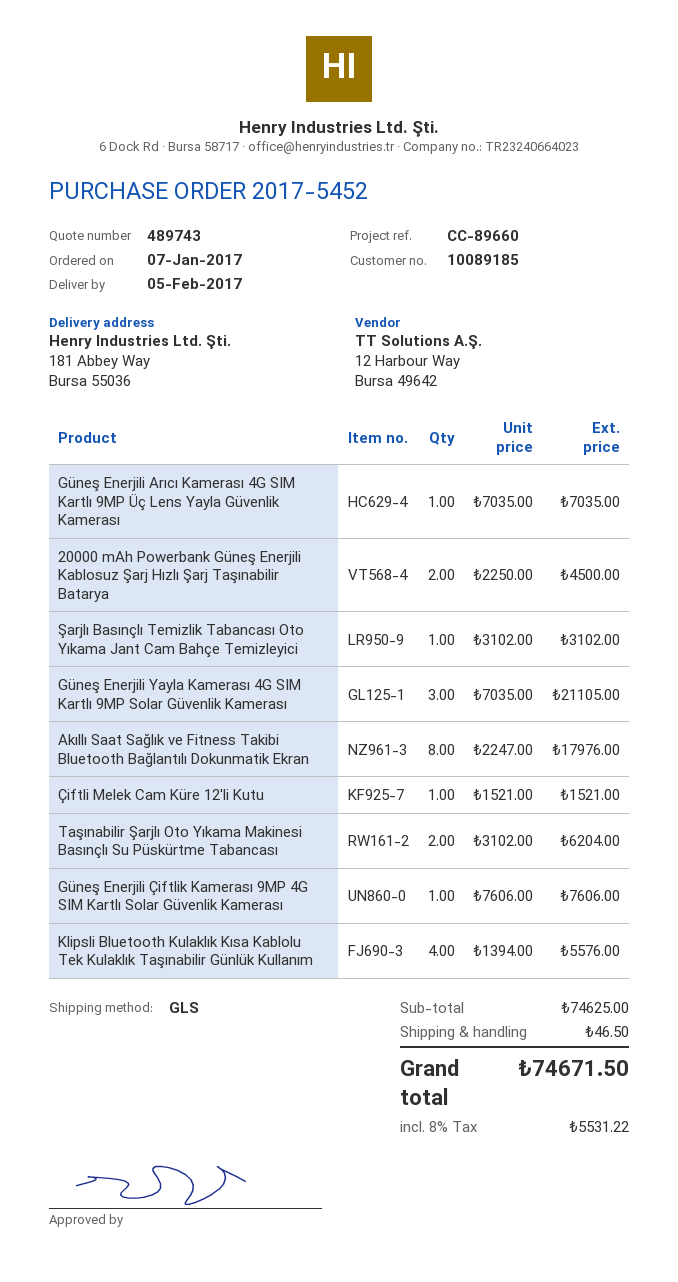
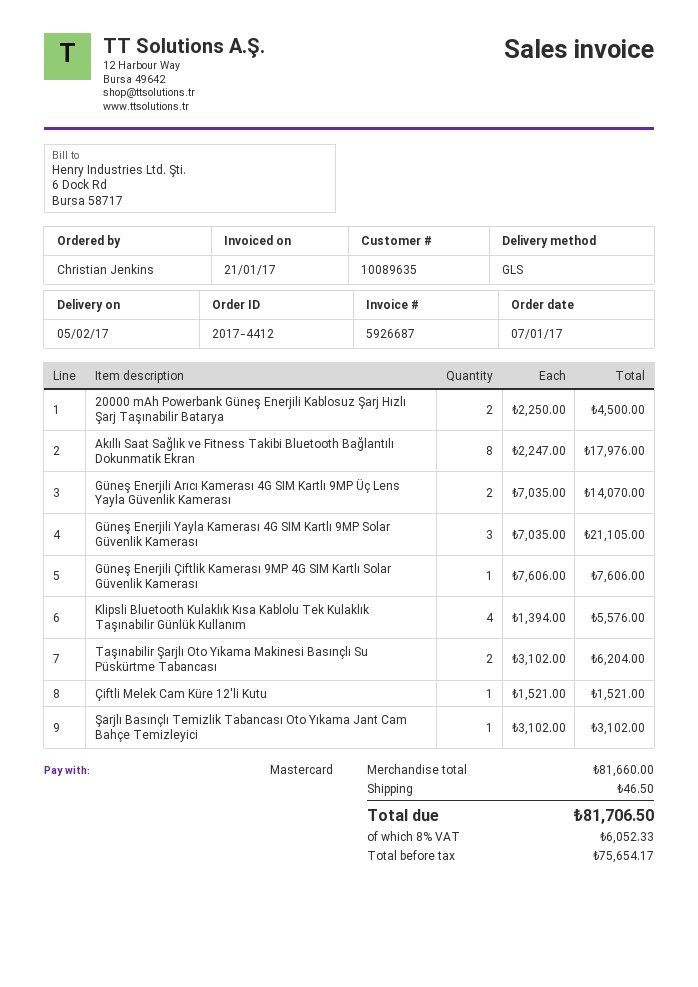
order number: 2017-5452 -> 2017-4412
customer number: 10089185 -> 10089635
Güneş Enerjili Arıcı Kamerası 4G SIM Kartlı 9MP Üç Lens Yayla Güvenlik Kamerası: 1 x 7035.00 = 7035.00 -> 2 x 7035.00 = 14070.00
subtotal: 74625.00 -> 81660.00
tax: 8% = 5531.22 -> 8% = 6052.33
total: 74671.50 -> 81706.50

